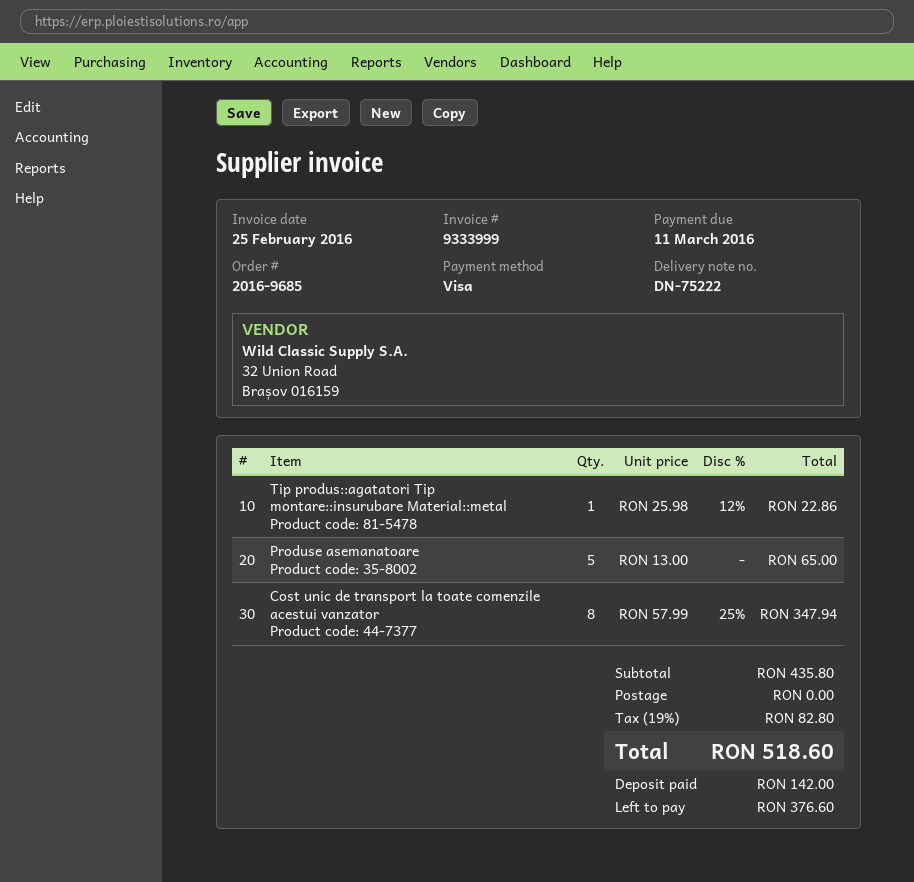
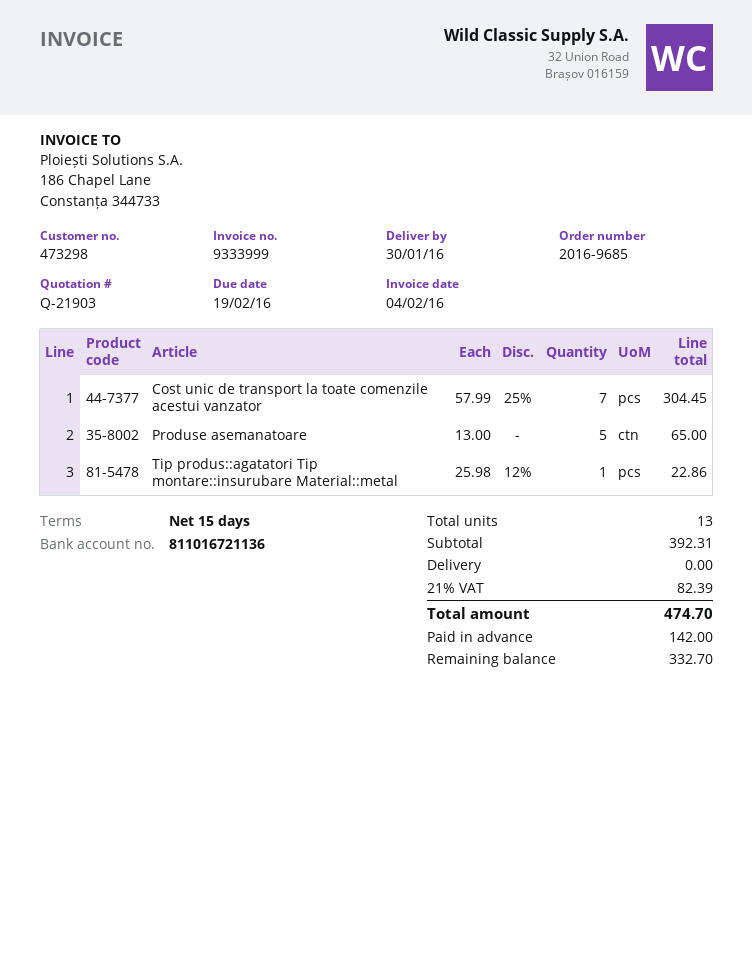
invoice date: 2016-02-25 -> 2016-02-04
due date: 2016-03-11 -> 2016-02-19
Cost unic de transport la toate comenzile acestui vanzator: 8 x 57.99 - 25% = 347.94 -> 7 x 57.99 - 25% = 304.45
subtotal: 435.80 -> 392.31
tax: 19% = 82.80 -> 21% = 82.39
total: 518.60 -> 474.70
balance: 376.60 -> 332.70

